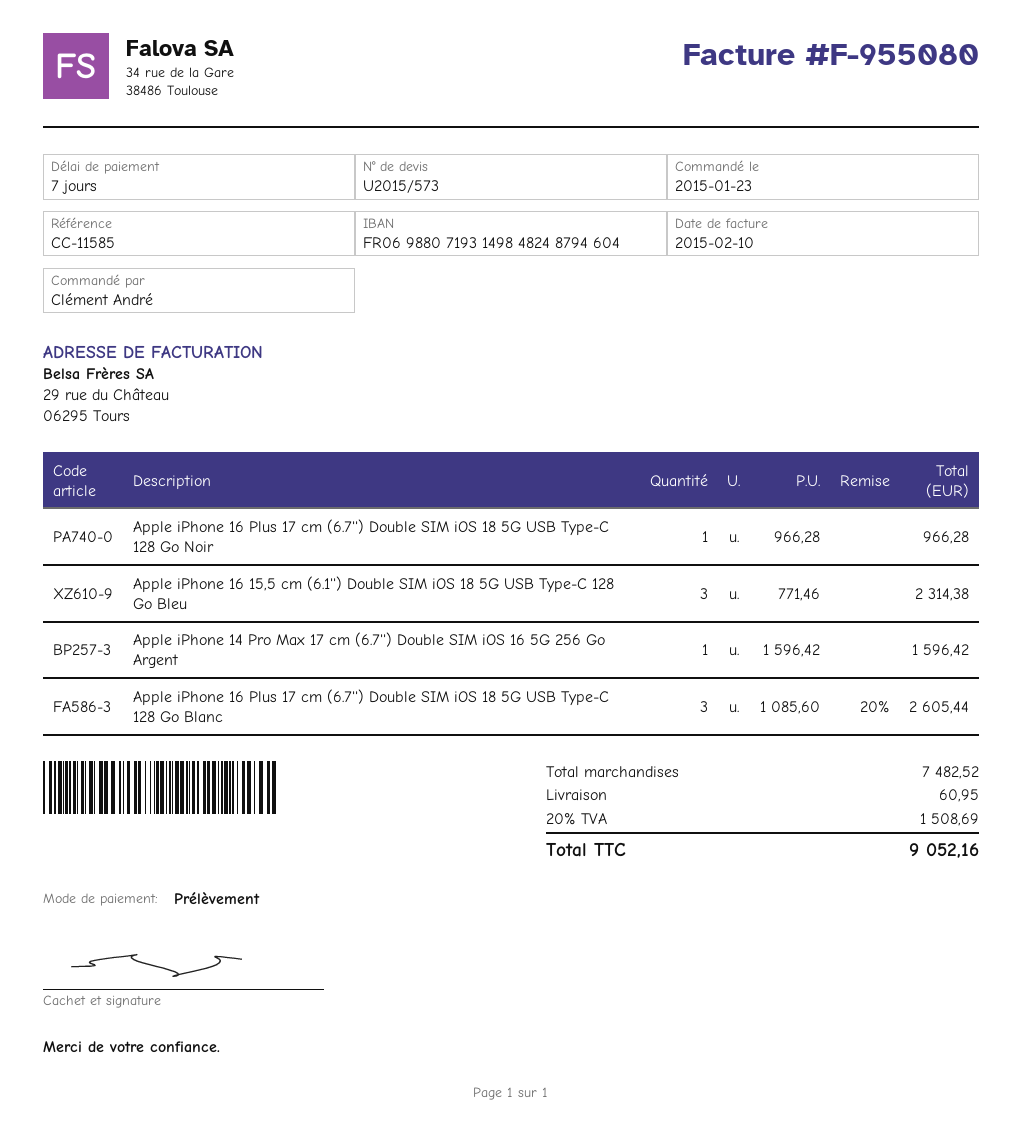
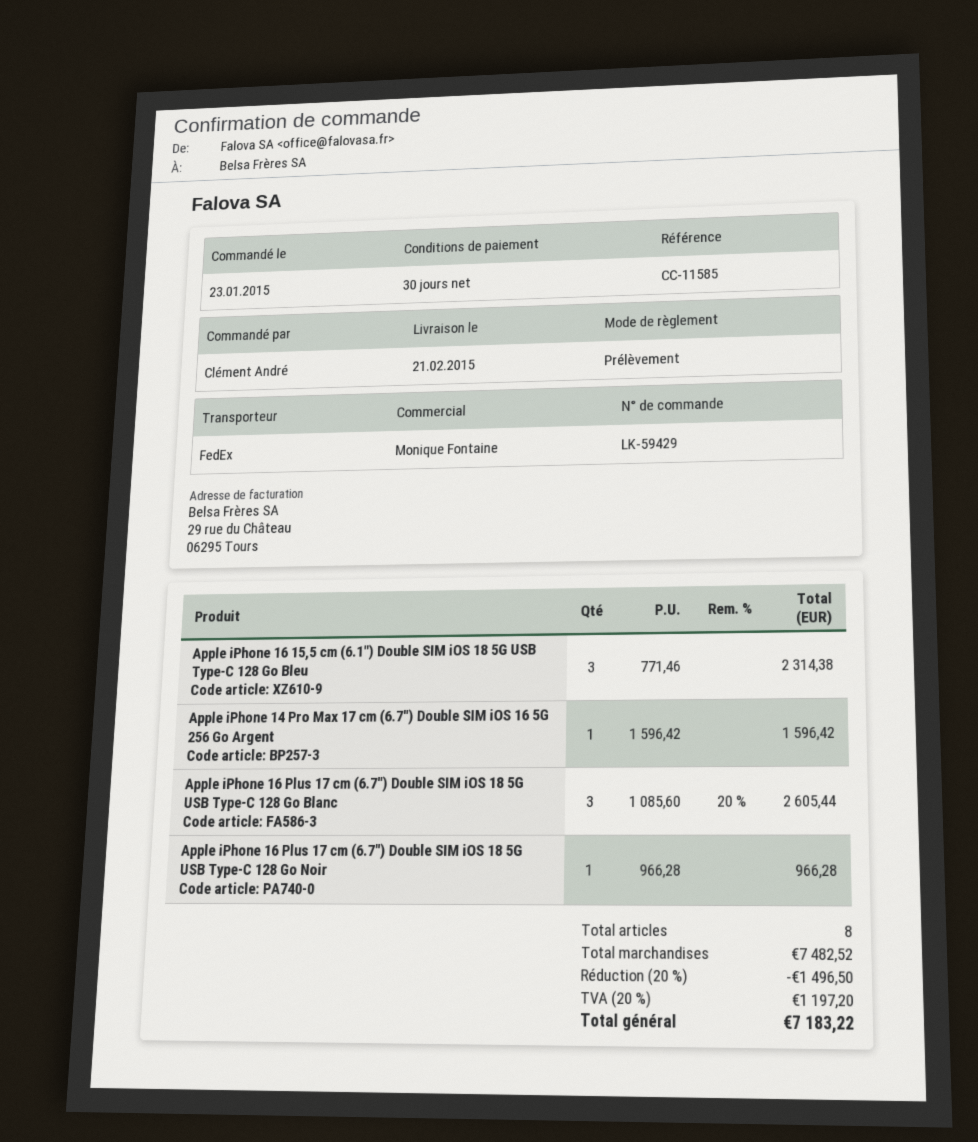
payment terms: 7 days -> 30 days
discount: none -> 20% = 1496.50
shipping: 60.95 -> none
tax: 20% = 1508.69 -> 20% = 1197.20
total: 9052.16 -> 7183.22

